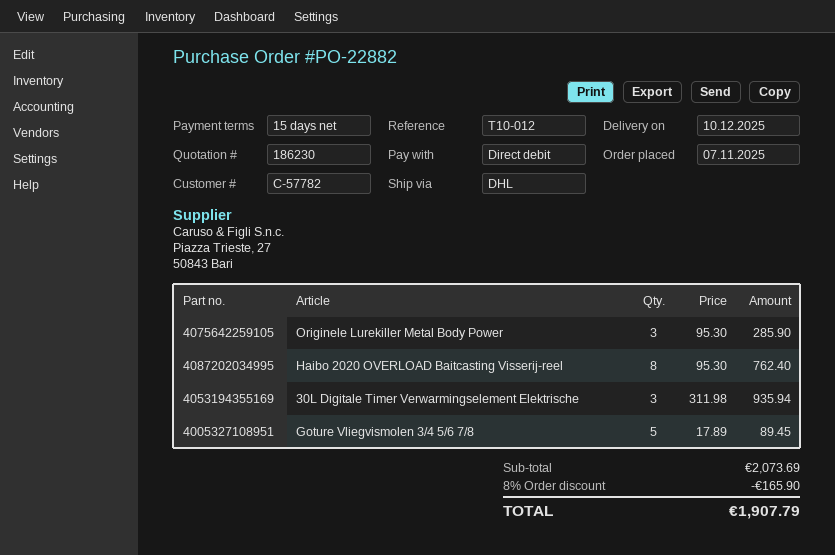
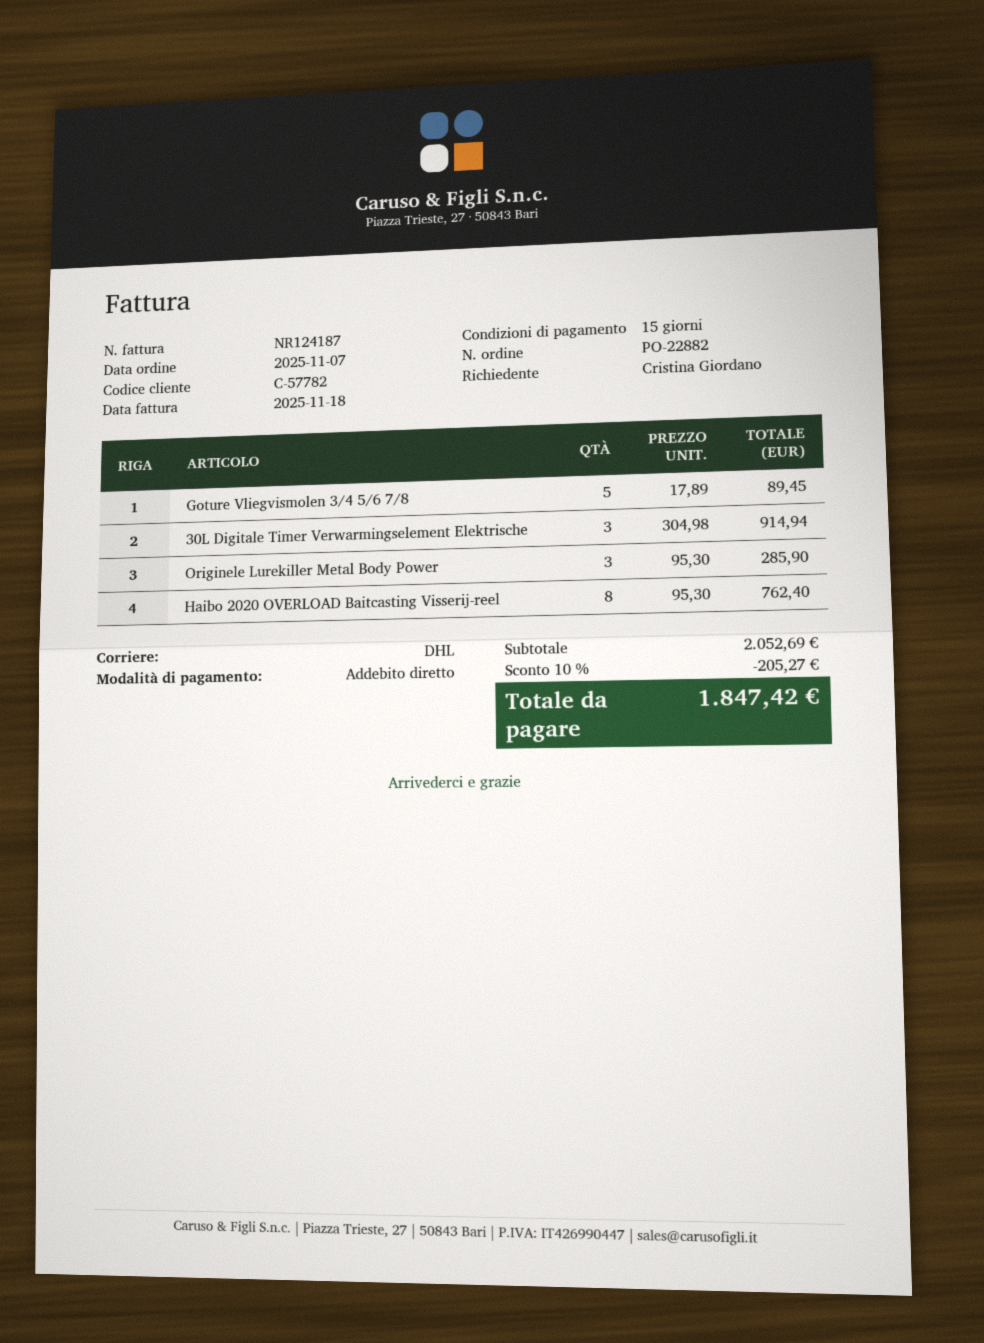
30L Digitale Timer Verwarmingselement Elektrische: 3 x 311.98 = 935.94 -> 3 x 304.98 = 914.94
subtotal: 2073.69 -> 2052.69
discount: 8% = 165.90 -> 10% = 205.27
total: 1907.79 -> 1847.42

